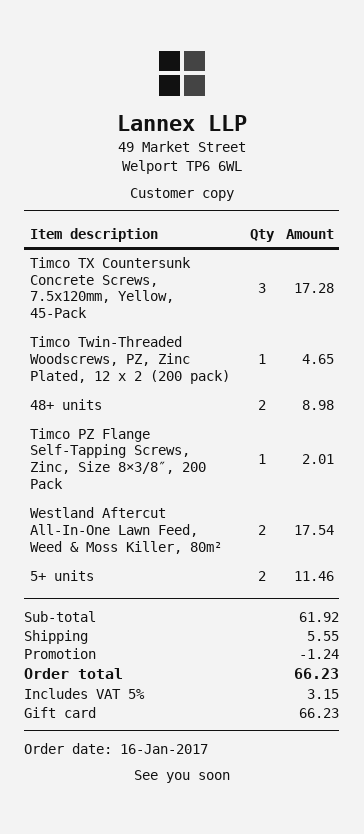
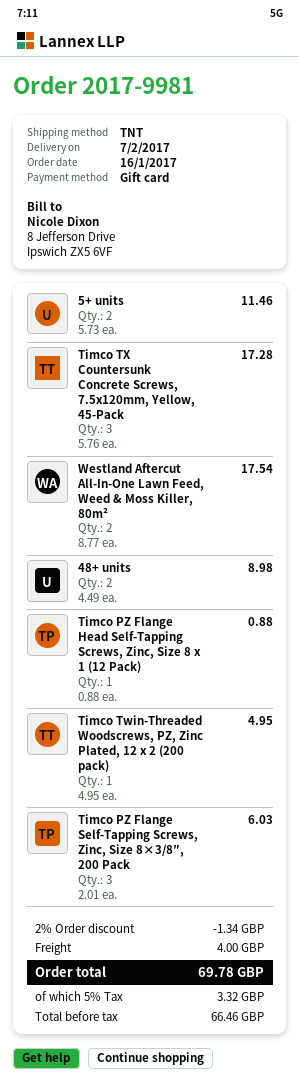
Timco Twin-Threaded Woodscrews, PZ, Zinc Plated, 12 x 2 (200 pack): 1 for 4.65 -> 1 for 4.95
Timco PZ Flange Self-Tapping Screws, Zinc, Size 8×3/8″, 200 Pack: 1 for 2.01 -> 3 for 6.03
Timco PZ Flange Head Self-Tapping Screws, Zinc, Size 8 x 1 (12 Pack): none -> 1 for 0.88
discount: 1.24 -> 1.34
shipping: 5.55 -> 4.00
tax: 5% = 3.15 -> 5% = 3.32
total: 66.23 -> 69.78

